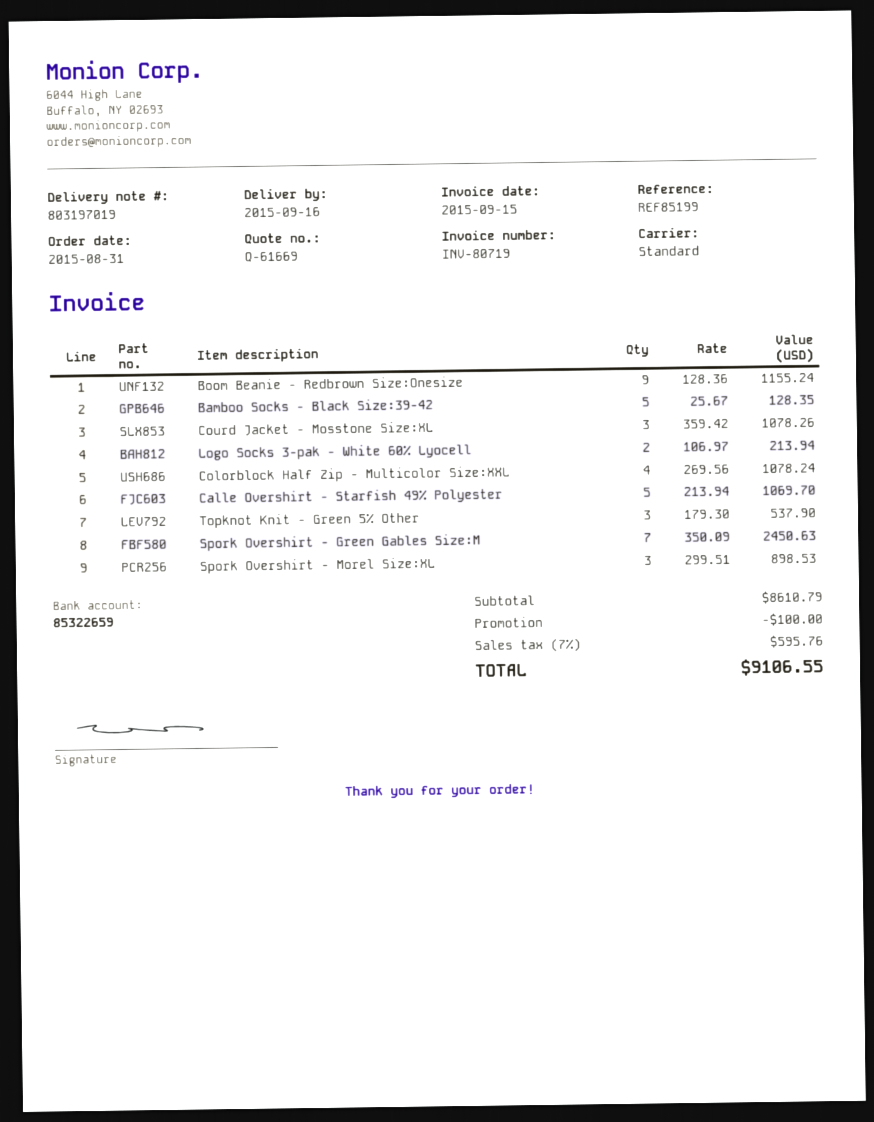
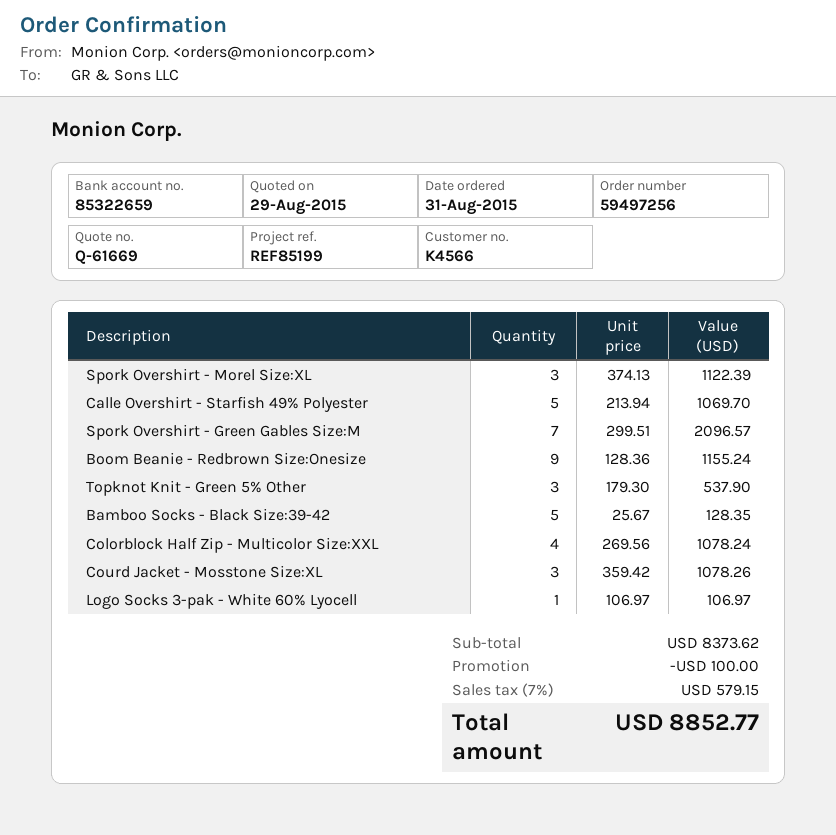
Logo Socks 3-pak - White 60% Lyocell: 2 x 106.97 = 213.94 -> 1 x 106.97 = 106.97
Spork Overshirt - Green Gables Size:M: 7 x 350.09 = 2450.63 -> 7 x 299.51 = 2096.57
Spork Overshirt - Morel Size:XL: 3 x 299.51 = 898.53 -> 3 x 374.13 = 1122.39
subtotal: 8610.79 -> 8373.62
tax: 7% = 595.76 -> 7% = 579.15
total: 9106.55 -> 8852.77

